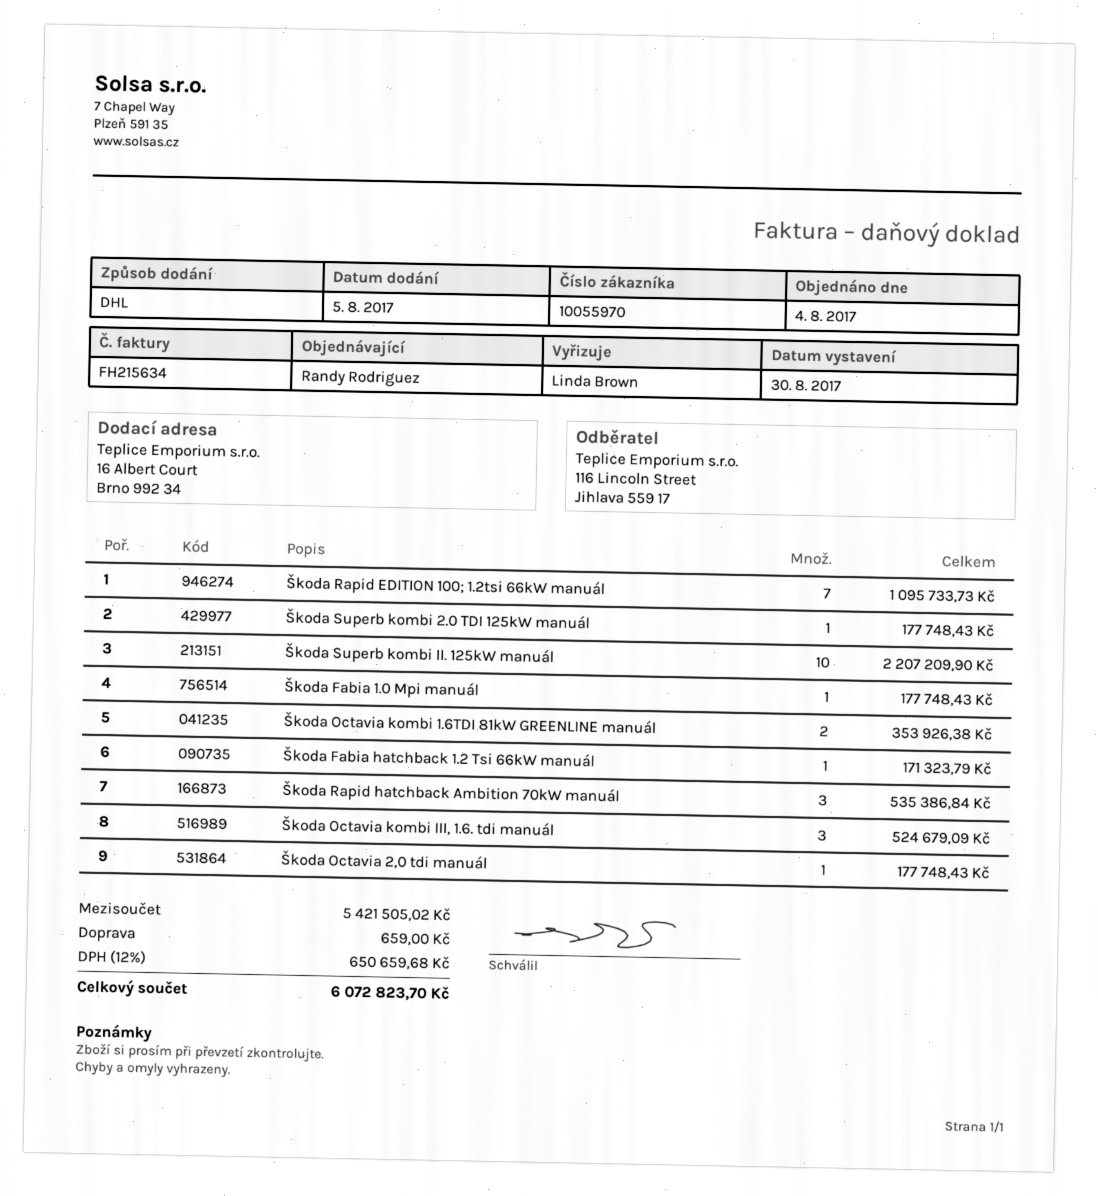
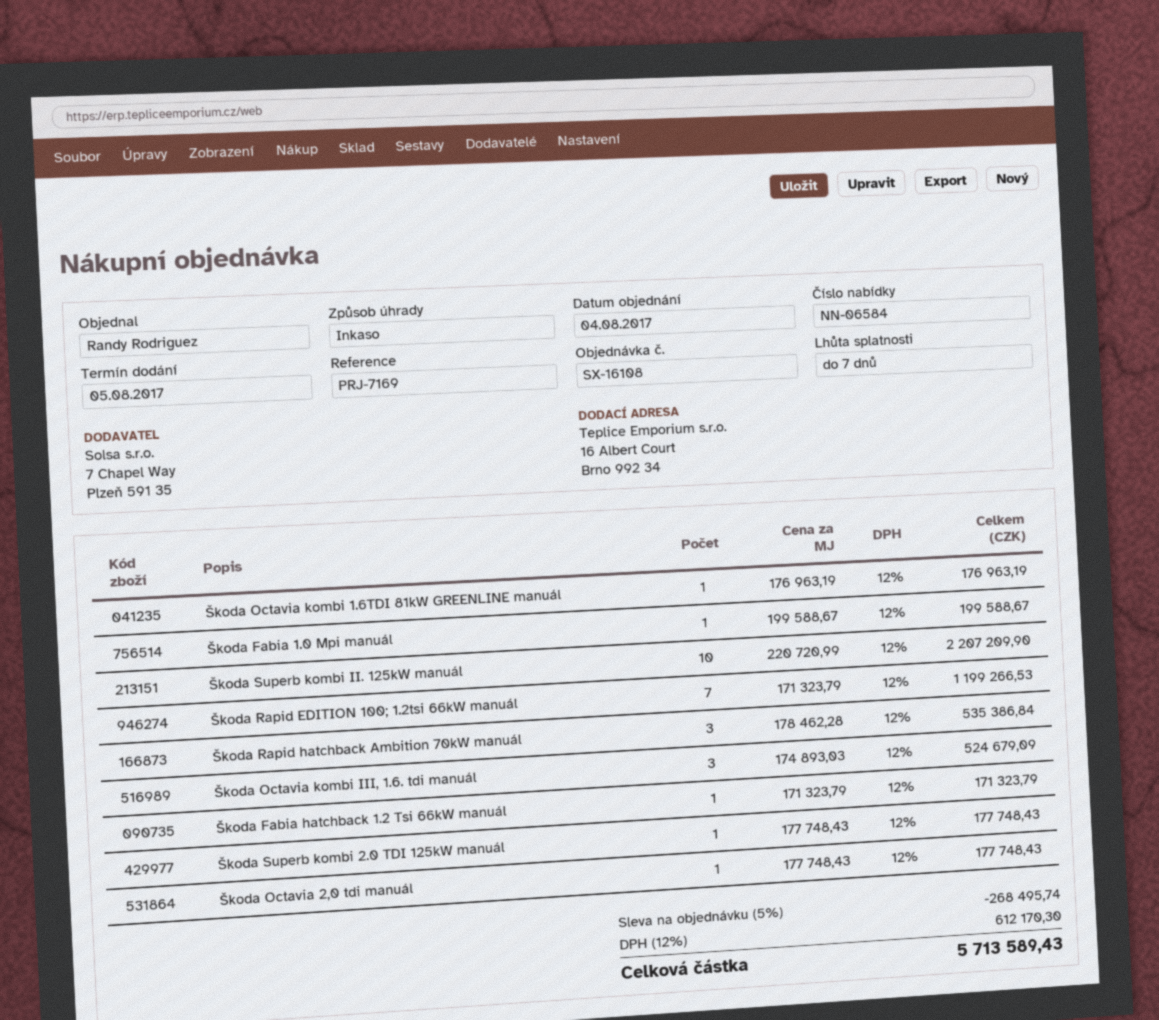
Škoda Rapid EDITION 100; 1.2tsi 66kW manuál: 7 for 1095733.73 -> 7 for 1199266.53
Škoda Fabia 1.0 Mpi manuál: 1 for 177748.43 -> 1 for 199588.67
Škoda Octavia kombi 1.6TDI 81kW GREENLINE manuál: 2 for 353926.38 -> 1 for 176963.19
discount: none -> 5% = 268495.74
shipping: 659.00 -> none
tax: 12% = 650659.68 -> 12% = 612170.30
total: 6072823.70 -> 5713589.43

